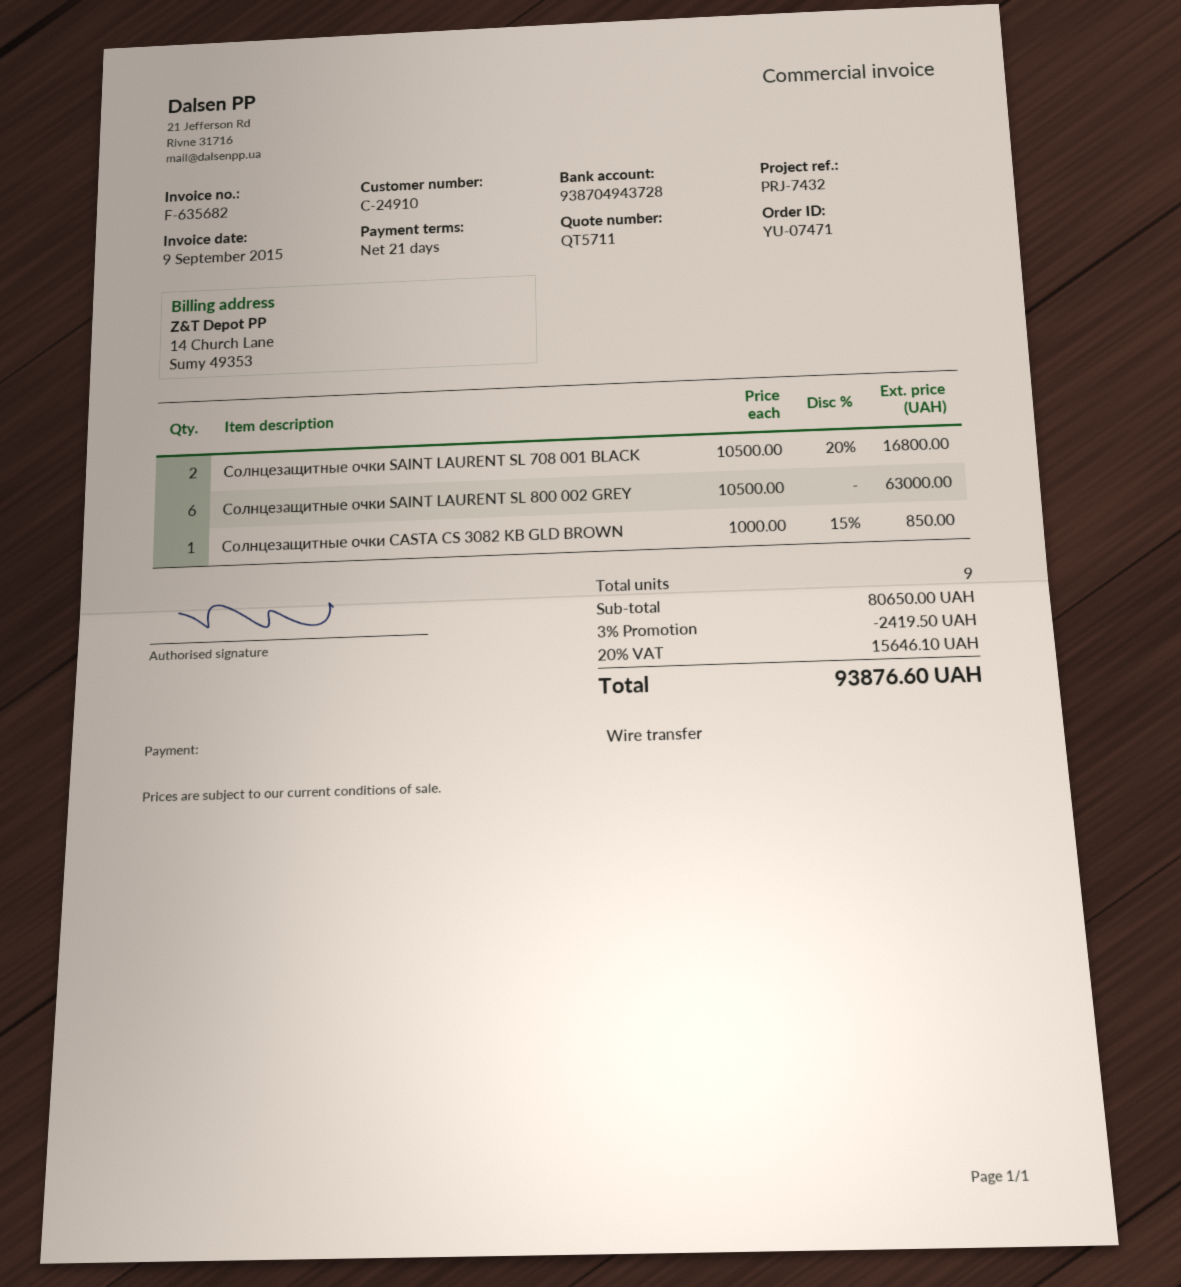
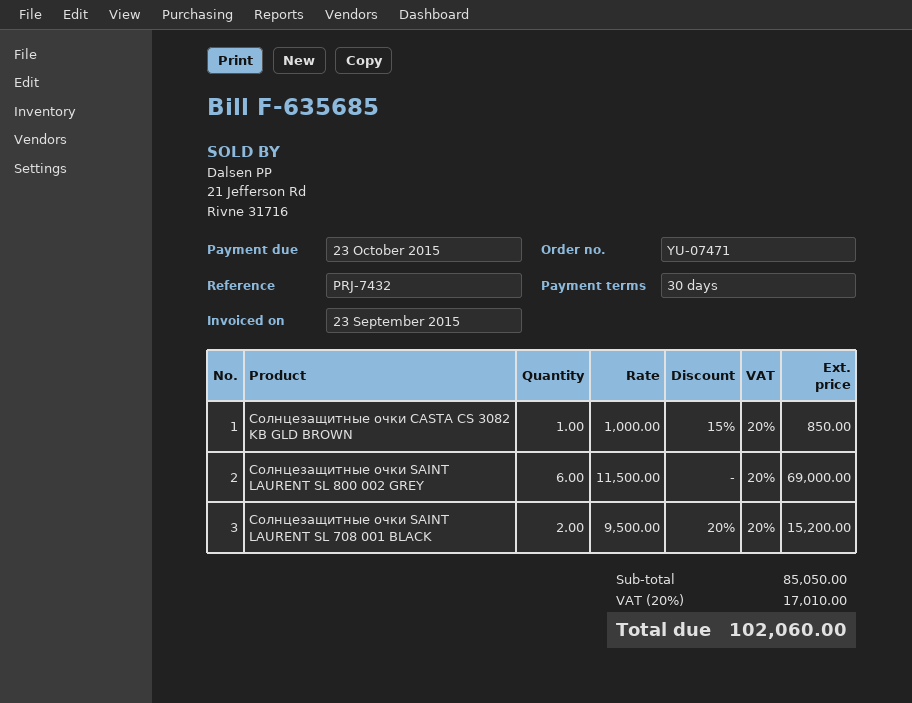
invoice number: F-635682 -> F-635685
invoice date: 2015-09-09 -> 2015-09-23
payment terms: 21 days -> 30 days
Солнцезащитные очки SAINT LAURENT SL 708 001 BLACK: 2 x 10500.00 - 20% = 16800.00 -> 2 x 9500.00 - 20% = 15200.00
Солнцезащитные очки SAINT LAURENT SL 800 002 GREY: 6 x 10500.00 = 63000.00 -> 6 x 11500.00 = 69000.00
subtotal: 80650.00 -> 85050.00
discount: 3% = 2419.50 -> none
tax: 20% = 15646.10 -> 20% = 17010.00
total: 93876.60 -> 102060.00

